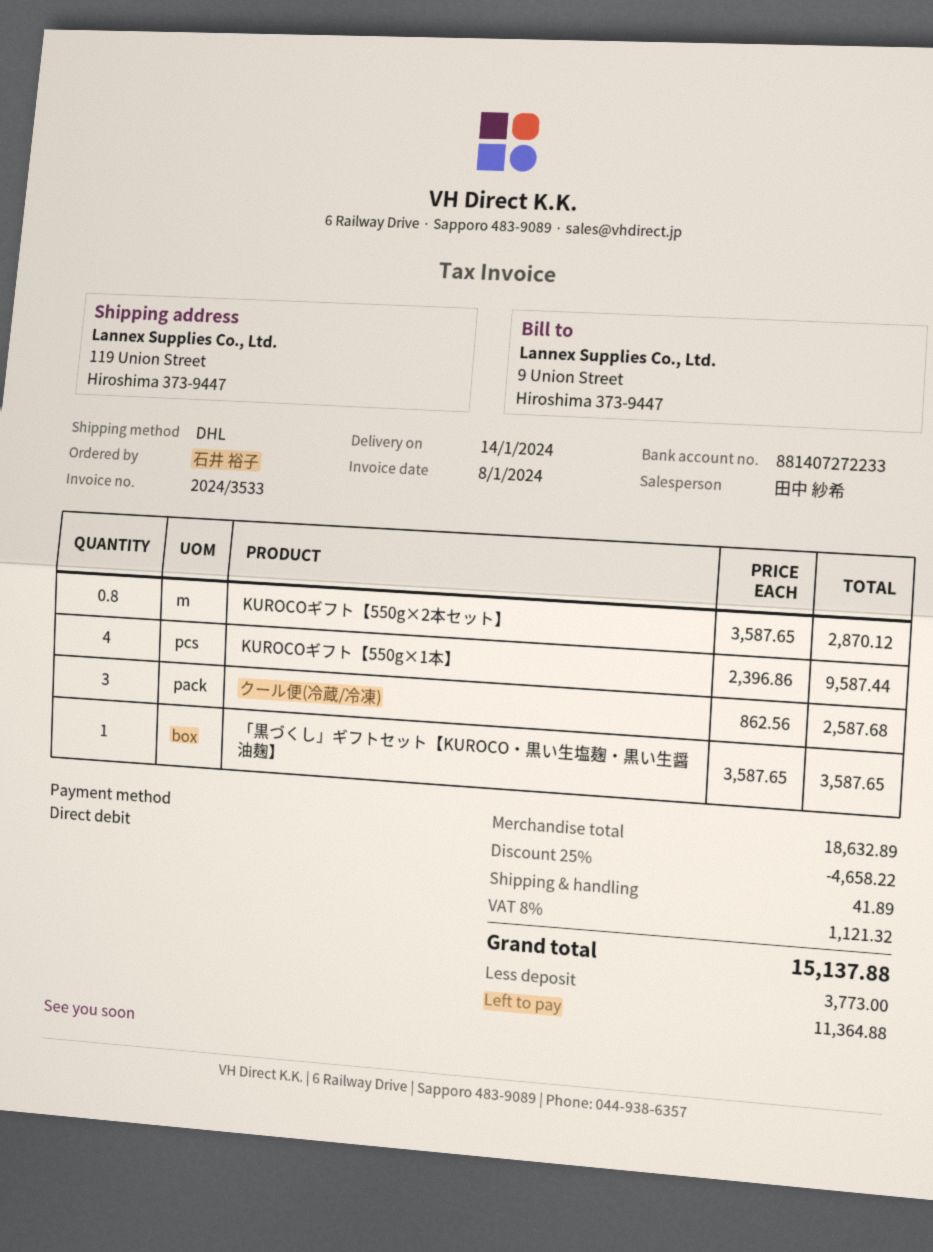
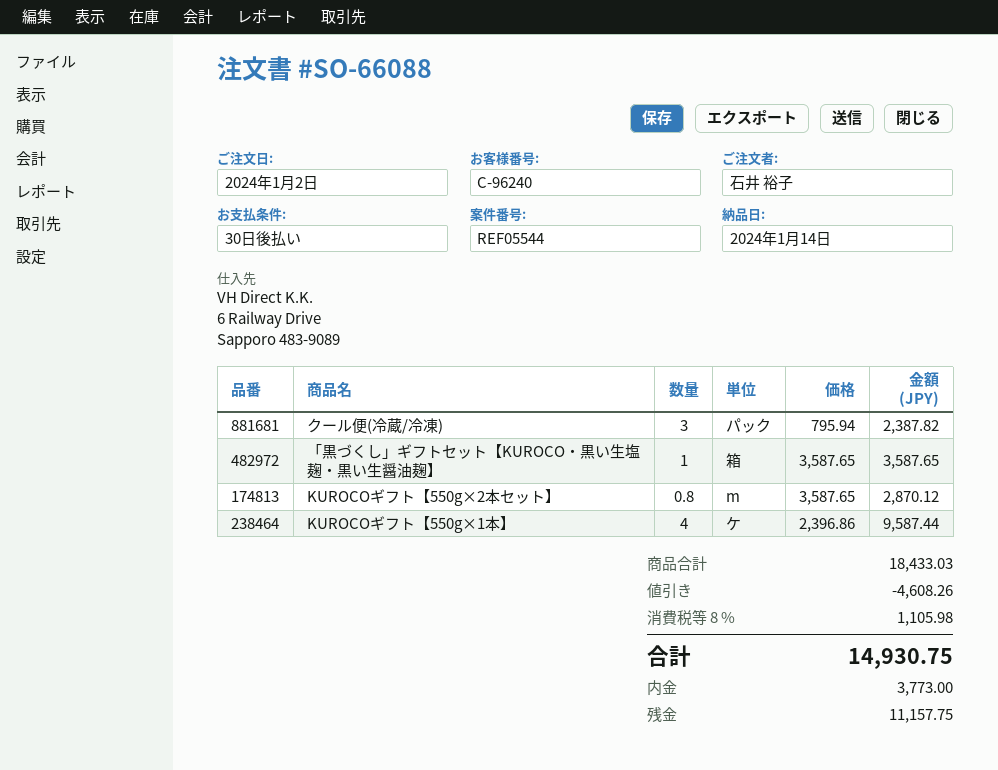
クール便(冷蔵/冷凍): 3 x 862.56 = 2587.68 -> 3 x 795.94 = 2387.82
subtotal: 18632.89 -> 18433.03
discount: 4658.22 -> 4608.26
shipping: 41.89 -> none
tax: 8% = 1121.32 -> 8% = 1105.98
total: 15137.88 -> 14930.75
balance: 11364.88 -> 11157.75

